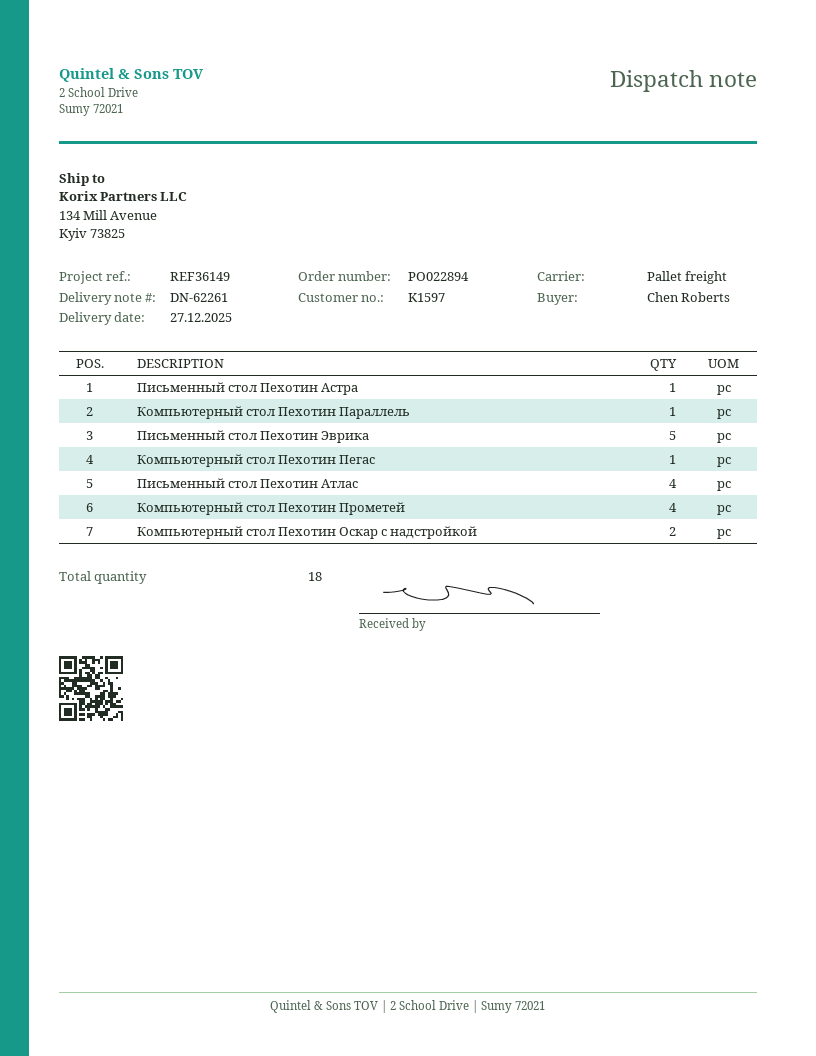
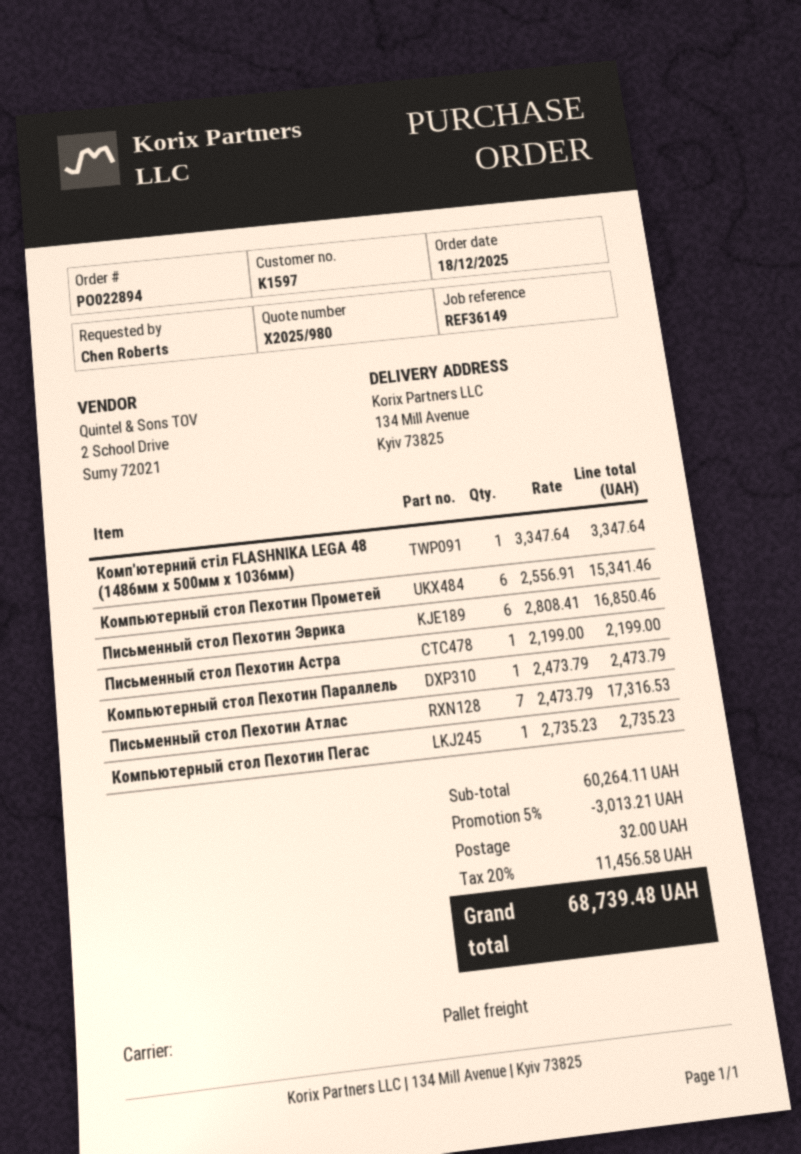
Письменный стол Пехотин Эврика: 5 -> 6
Письменный стол Пехотин Атлас: 4 -> 7
Компьютерный стол Пехотин Прометей: 4 -> 6
Компьютерный стол Пехотин Оскар с надстройкой: 2 -> none
Комп'ютерний стіл FLASHNIKA LEGA 48 (1486мм x 500мм x 1036мм): none -> 1

